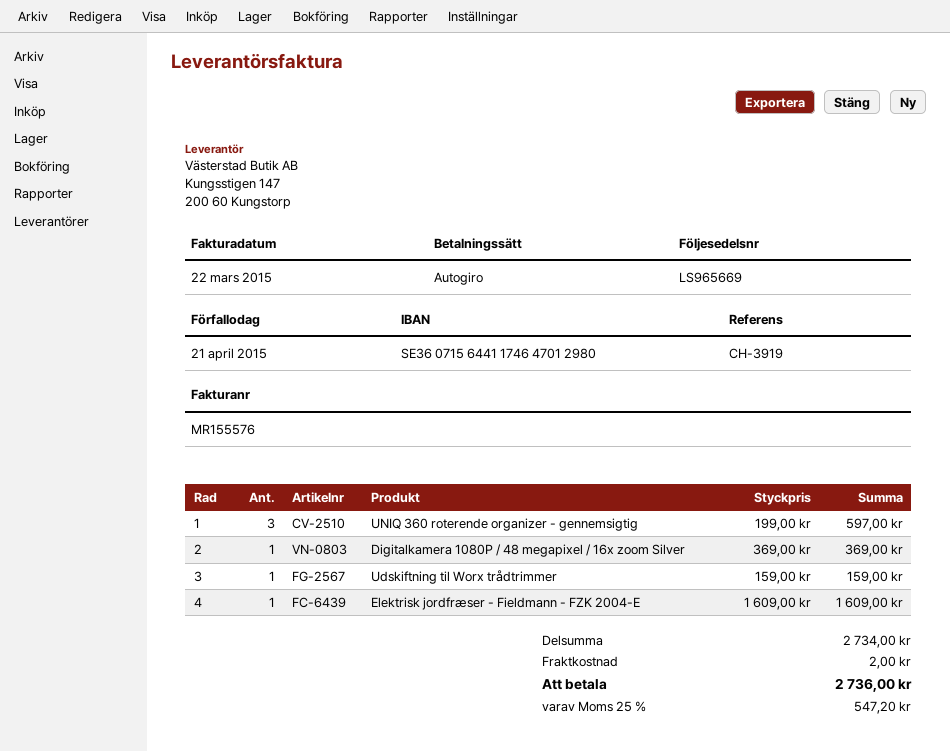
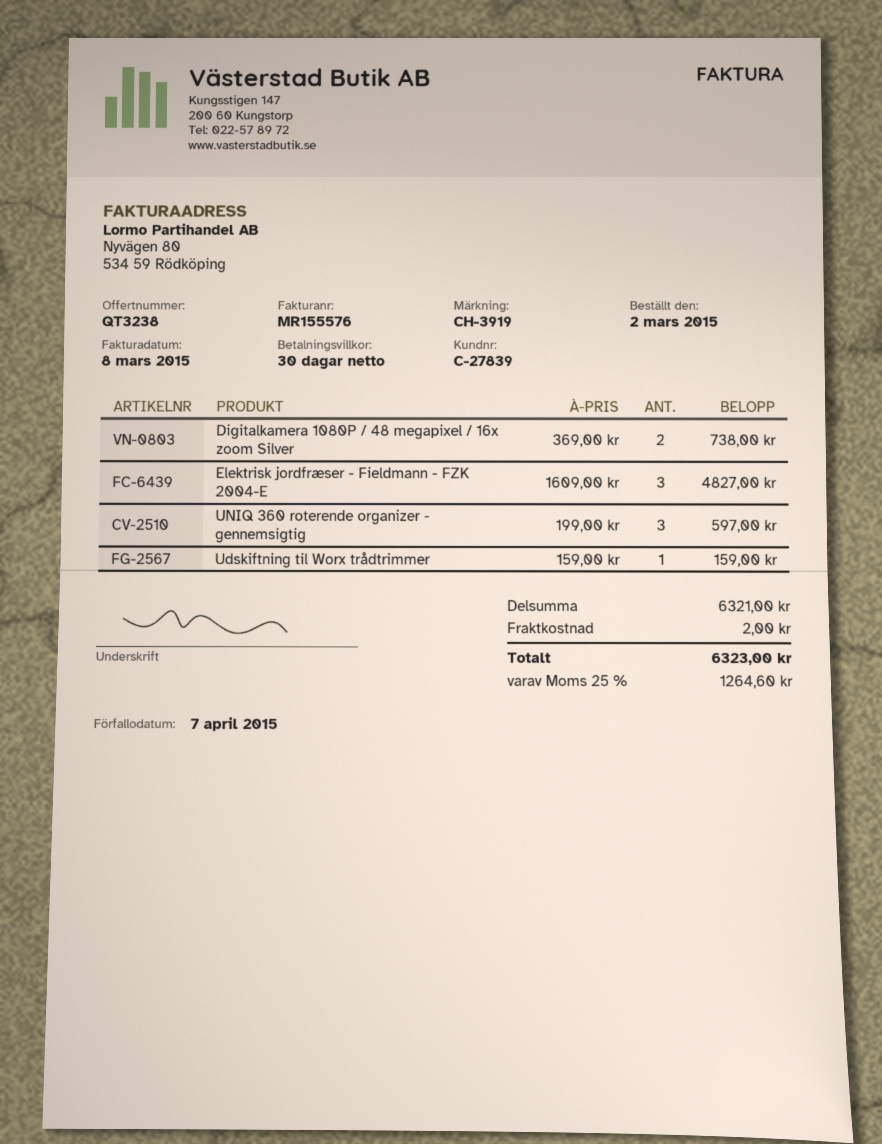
invoice date: 2015-03-22 -> 2015-03-08
due date: 2015-04-21 -> 2015-04-07
Digitalkamera 1080P / 48 megapixel / 16x zoom Silver: 1 x 369.00 = 369.00 -> 2 x 369.00 = 738.00
Elektrisk jordfræser - Fieldmann - FZK 2004-E: 1 x 1609.00 = 1609.00 -> 3 x 1609.00 = 4827.00
subtotal: 2734.00 -> 6321.00
tax: 25% = 547.20 -> 25% = 1264.60
total: 2736.00 -> 6323.00

